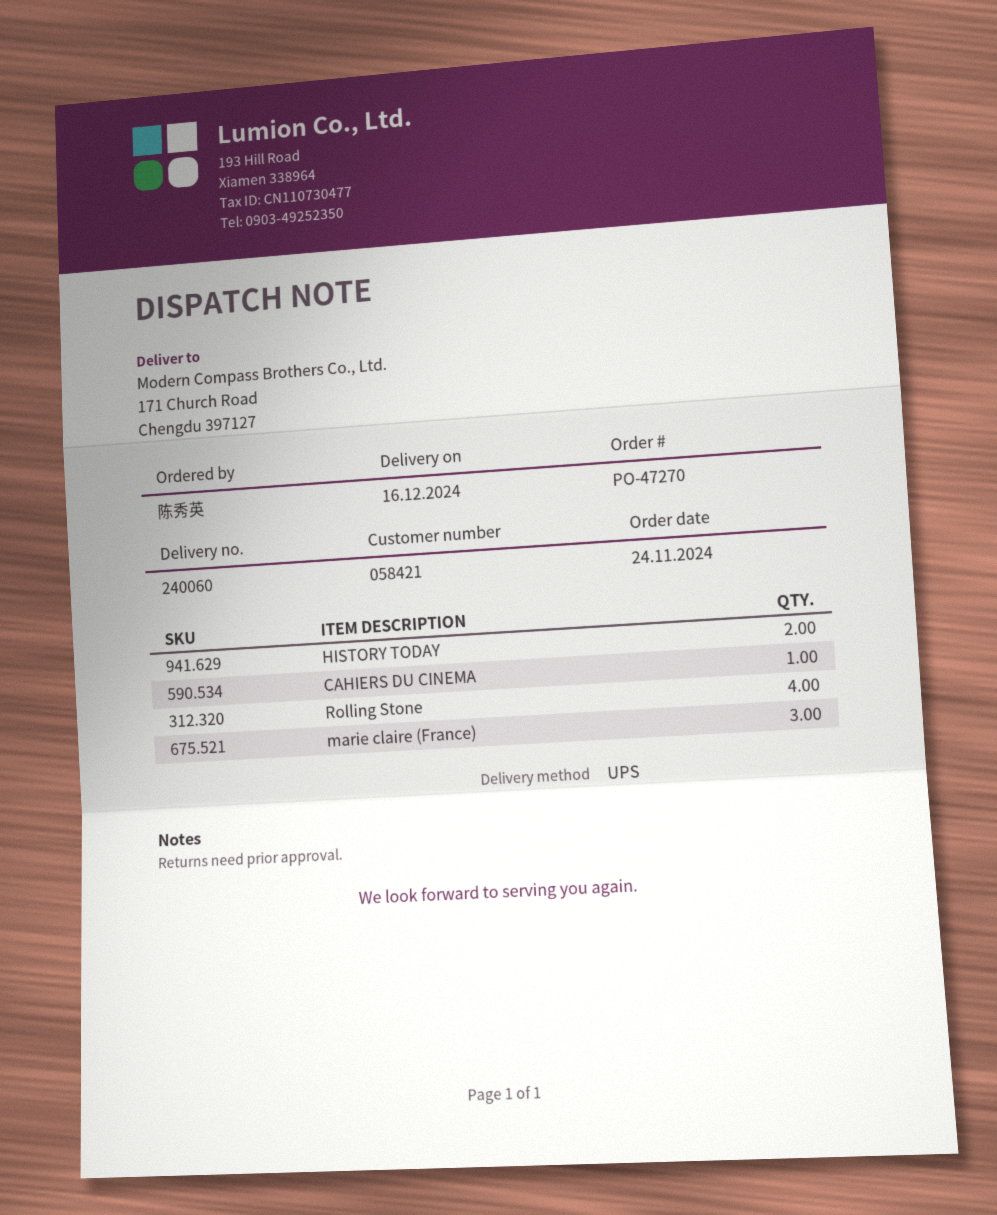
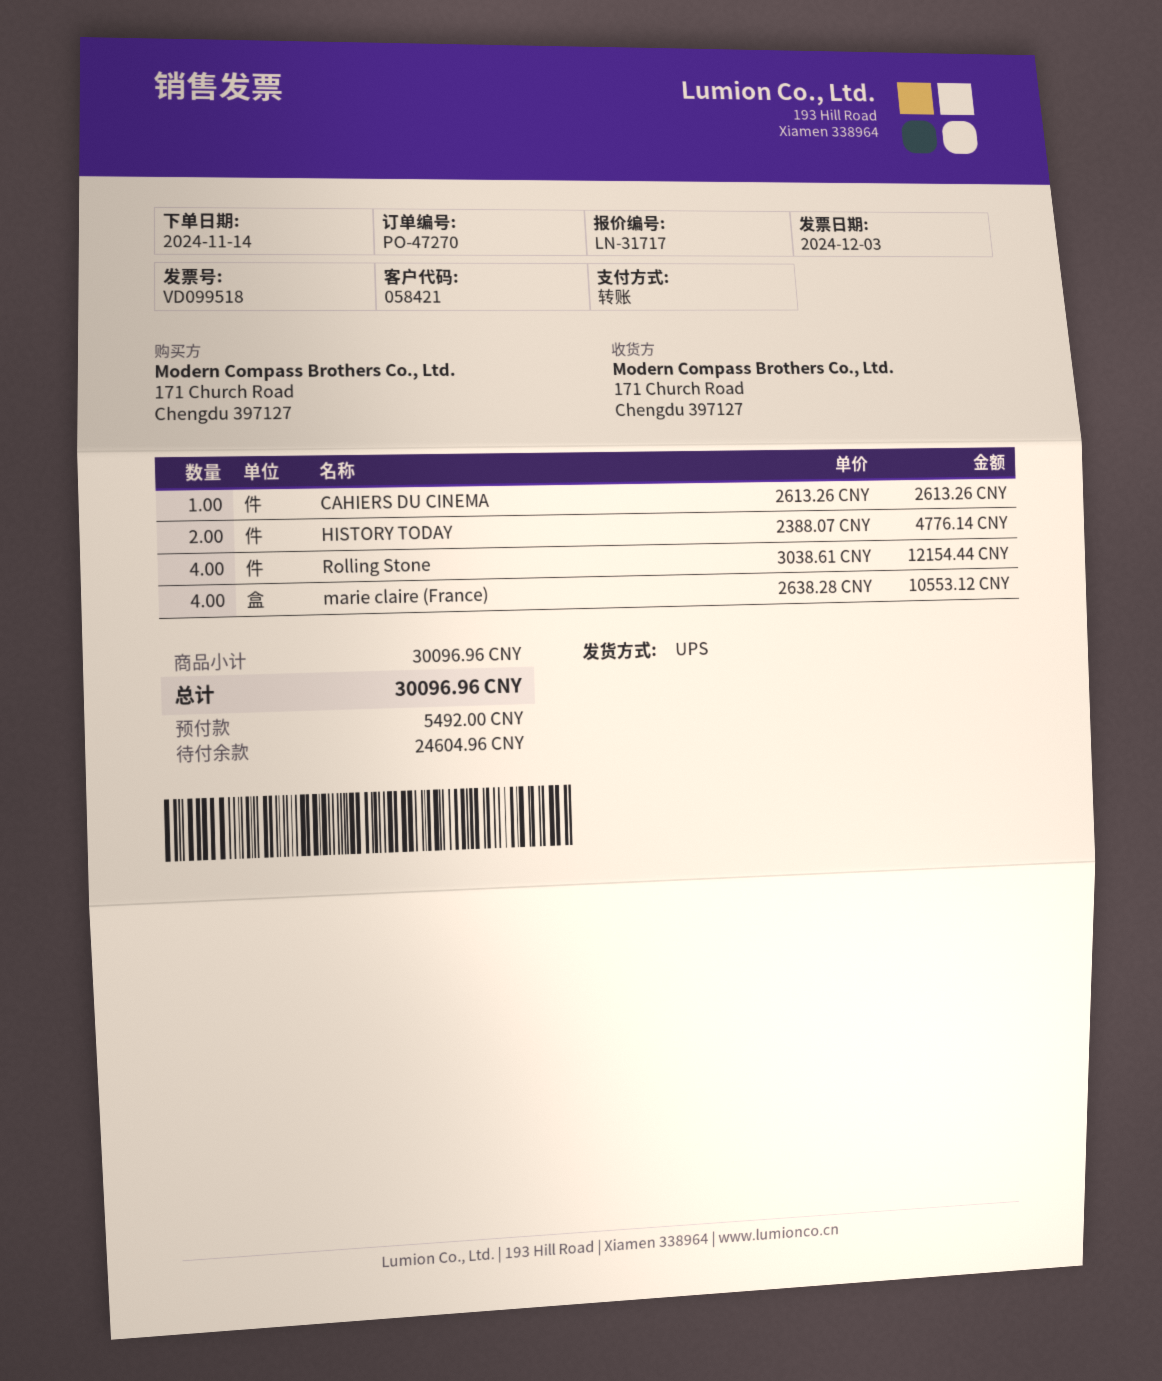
order date: 2024-11-24 -> 2024-11-14
marie claire (France): 3 -> 4

